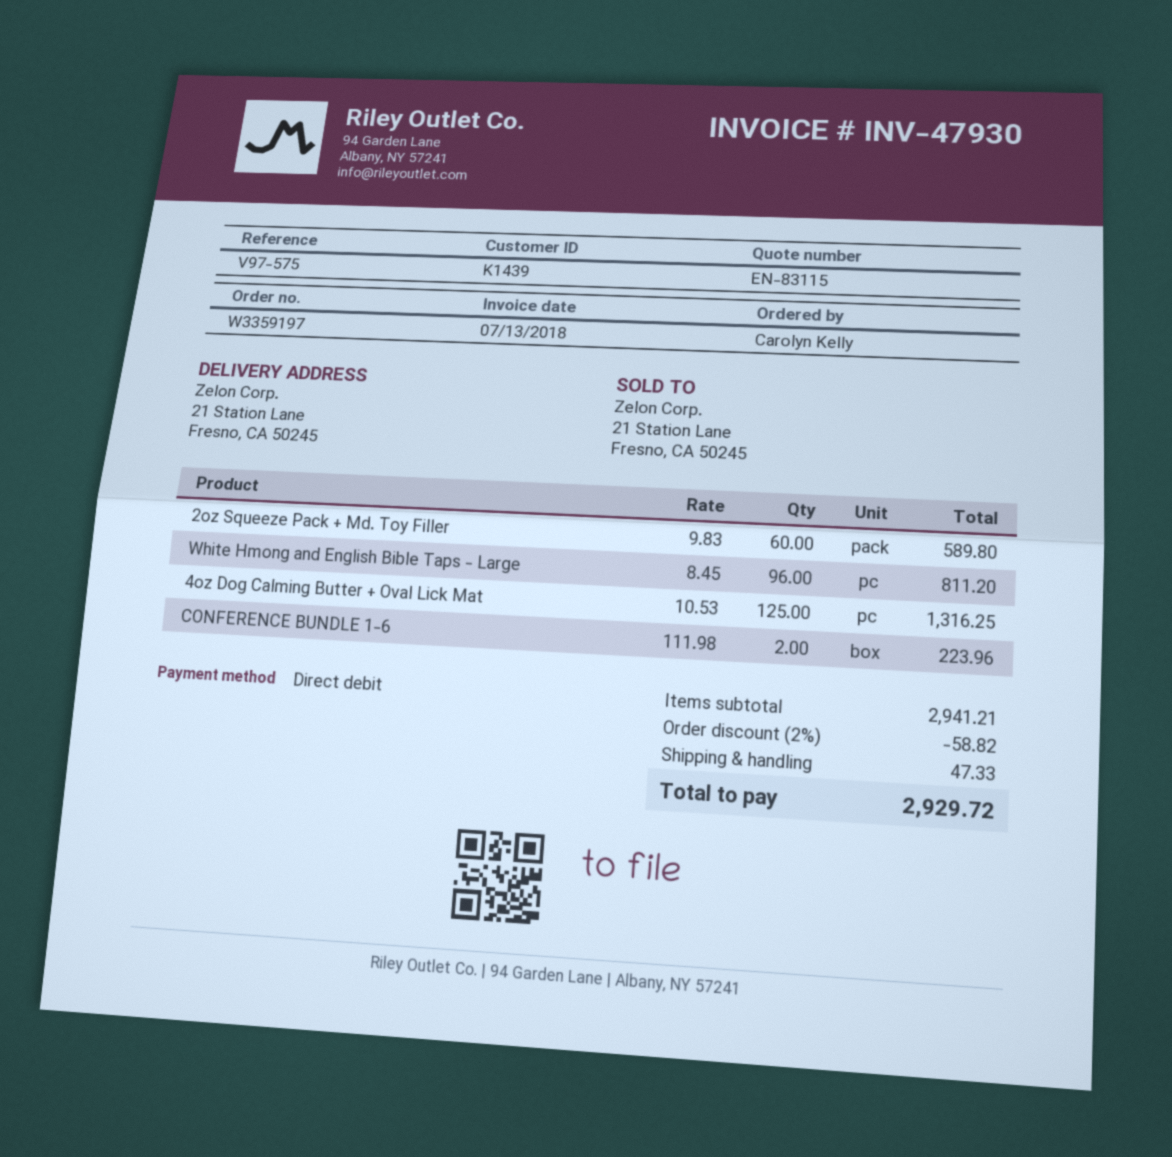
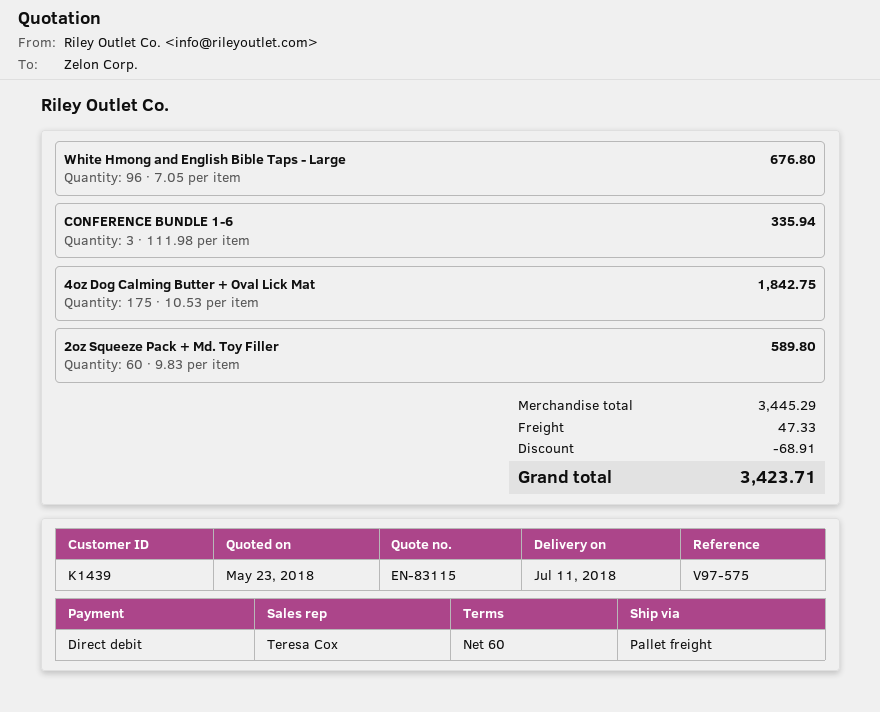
White Hmong and English Bible Taps - Large: 96 x 8.45 = 811.20 -> 96 x 7.05 = 676.80
4oz Dog Calming Butter + Oval Lick Mat: 125 x 10.53 = 1316.25 -> 175 x 10.53 = 1842.75
CONFERENCE BUNDLE 1-6: 2 x 111.98 = 223.96 -> 3 x 111.98 = 335.94
subtotal: 2941.21 -> 3445.29
discount: 58.82 -> 68.91
total: 2929.72 -> 3423.71

